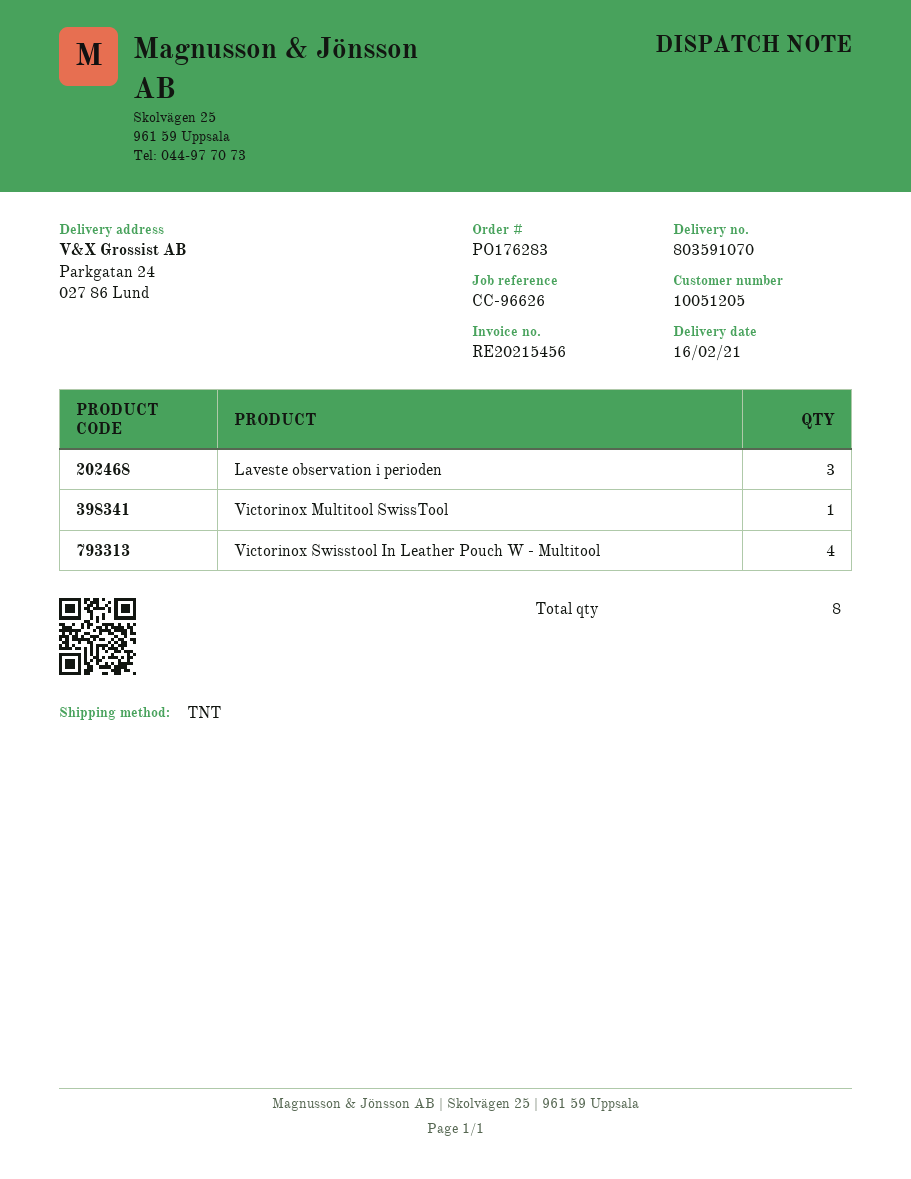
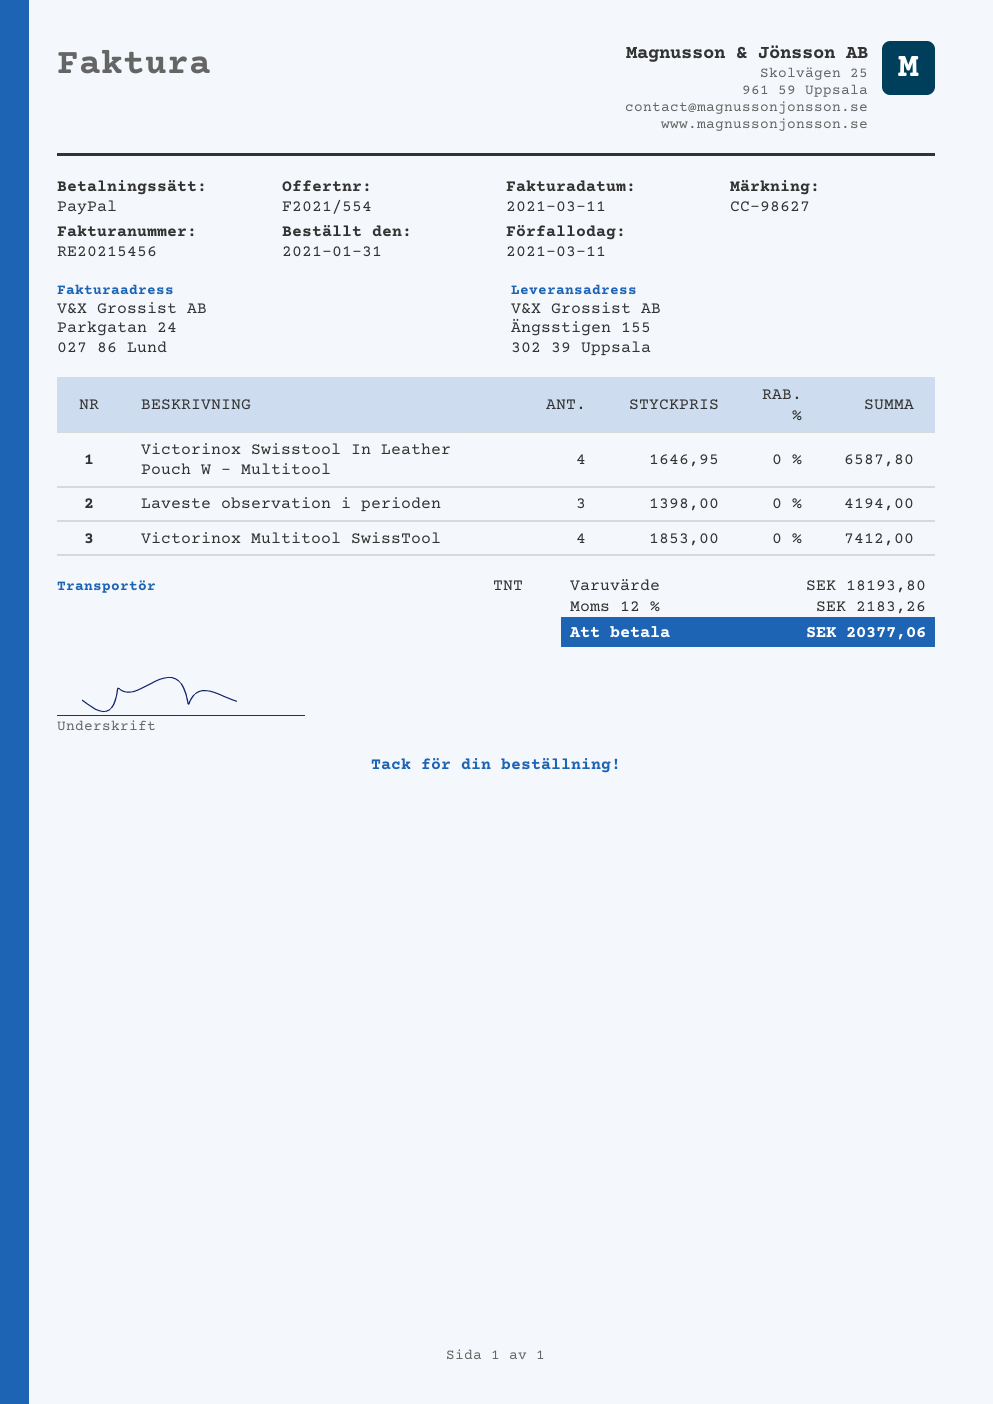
reference: CC-96626 -> CC-98627
ship to: Parkgatan 24, 027 86 Lund -> Ängsstigen 155, 302 39 Uppsala
Victorinox Multitool SwissTool: 1 -> 4

